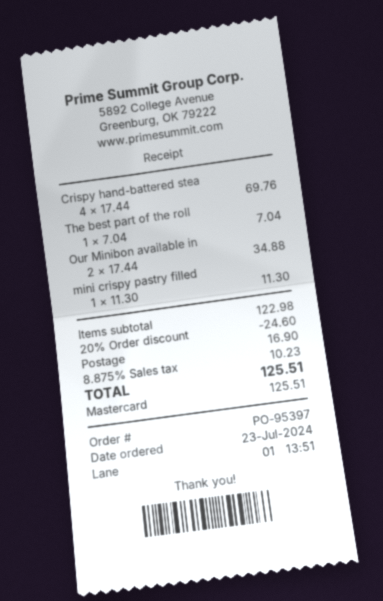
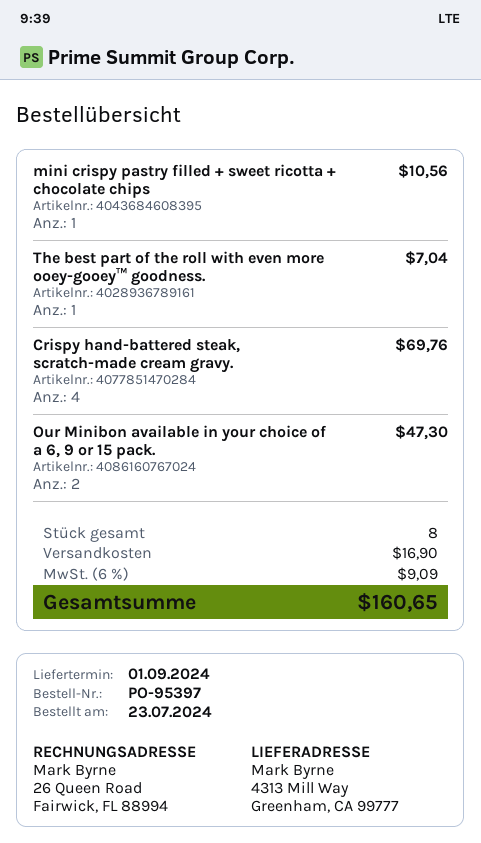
Our Minibon available in: 2 for 34.88 -> 2 for 47.30
mini crispy pastry filled: 1 for 11.30 -> 1 for 10.56
discount: 20% = 24.60 -> none
tax: 8.875% = 10.23 -> 6% = 9.09
total: 125.51 -> 160.65

